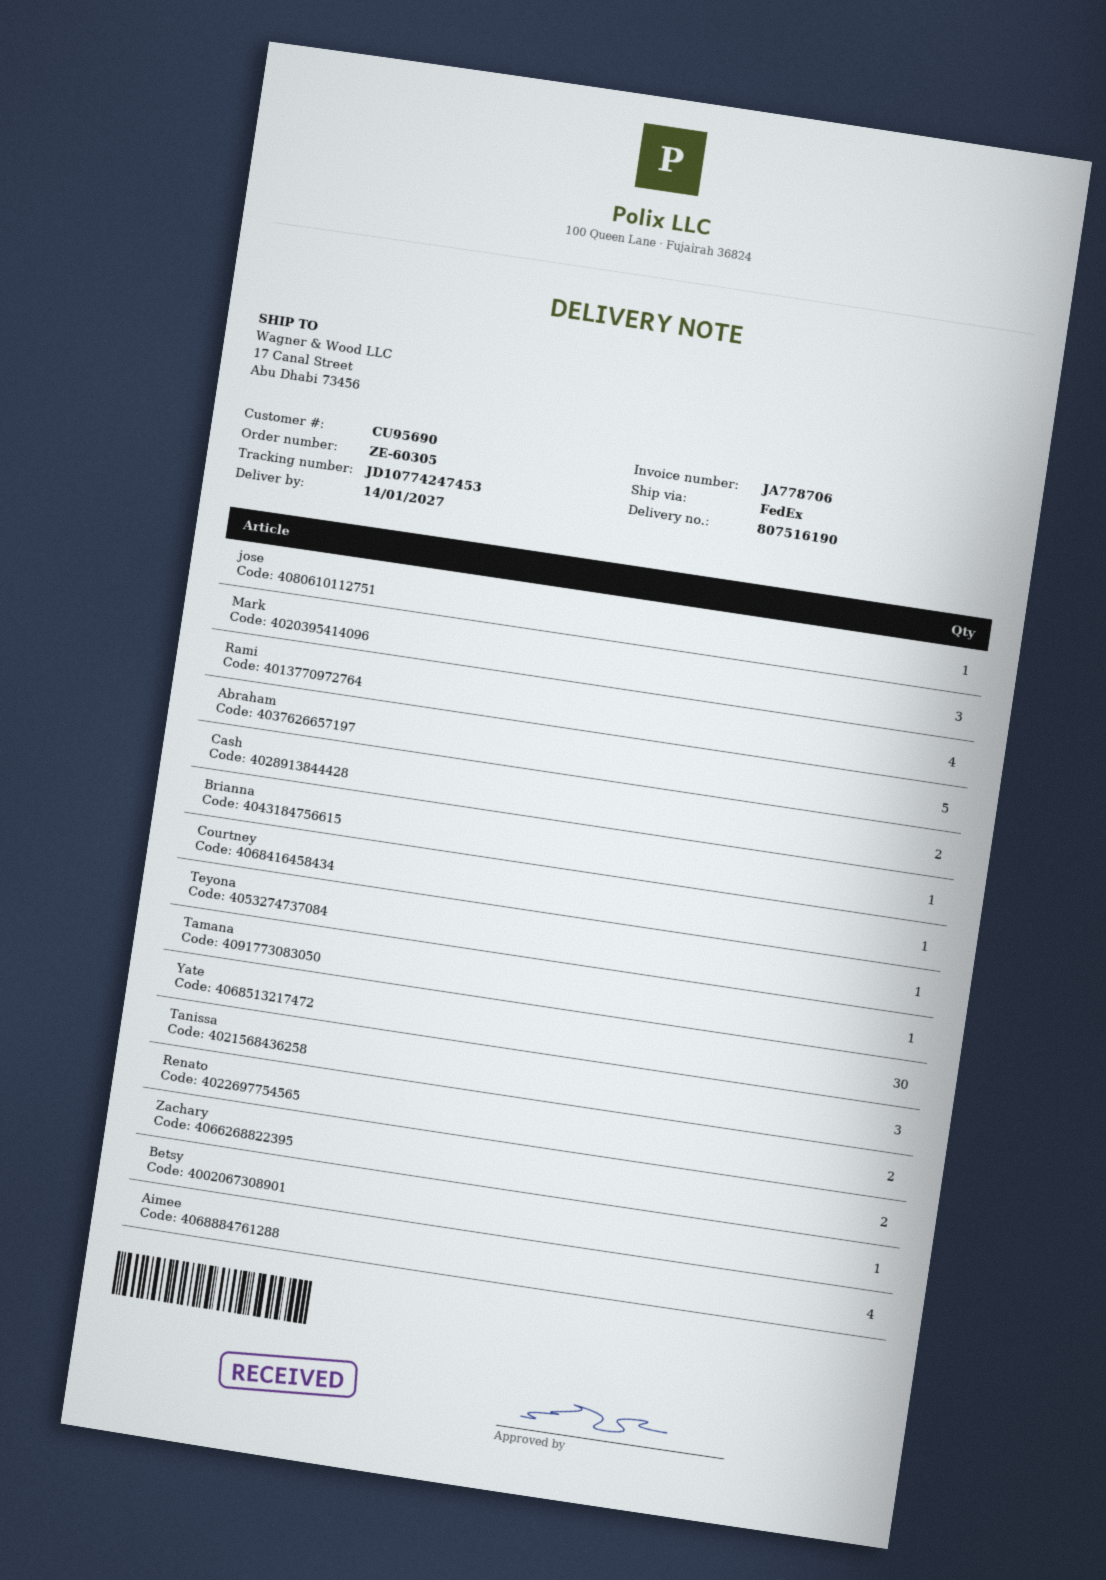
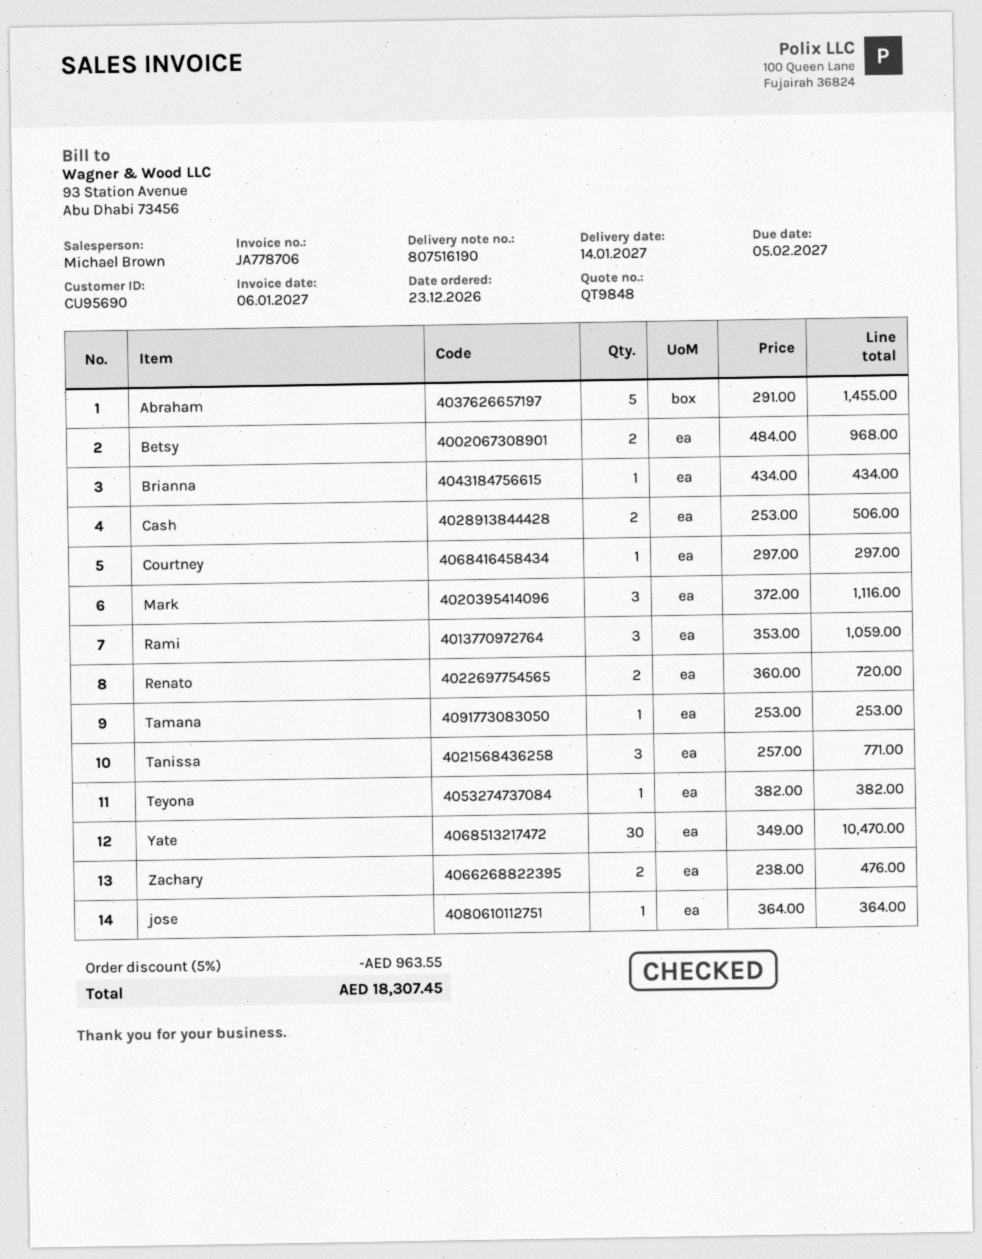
Rami: 4 -> 3
Betsy: 1 -> 2
Aimee: 4 -> none

